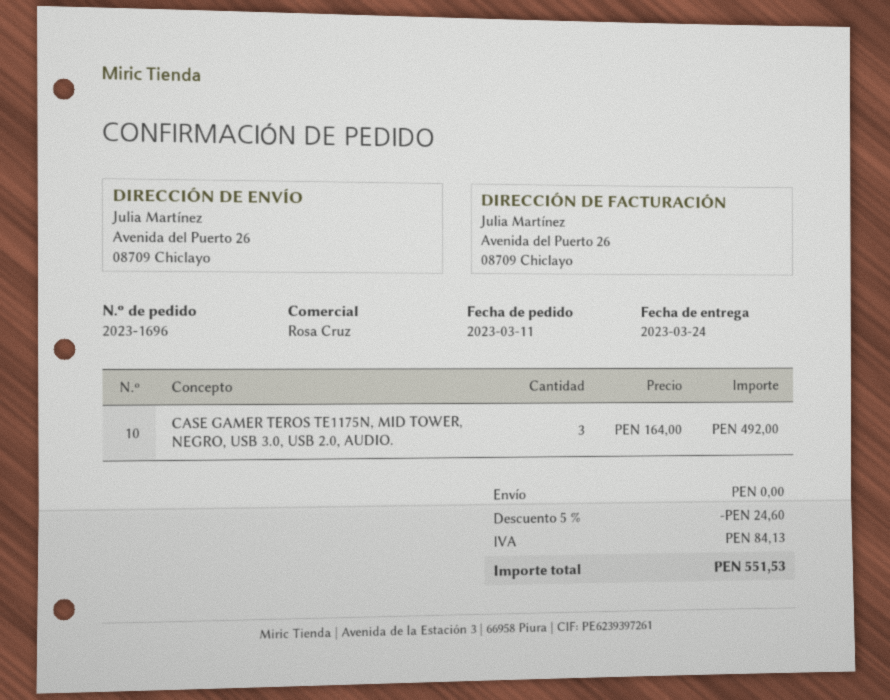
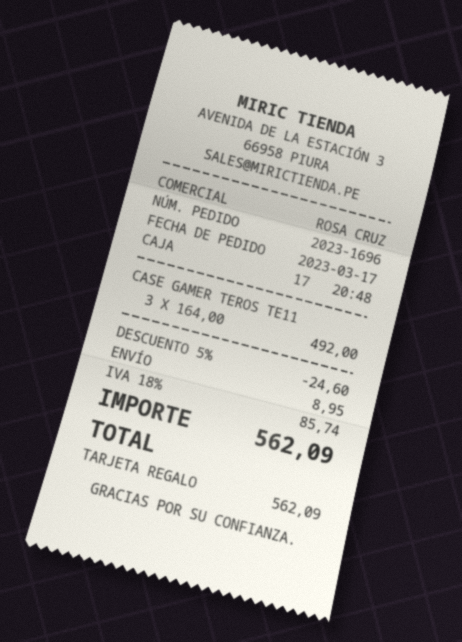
order date: 2023-03-11 -> 2023-03-17
shipping: 0.00 -> 8.95
tax: 84.13 -> 85.74
total: 551.53 -> 562.09

